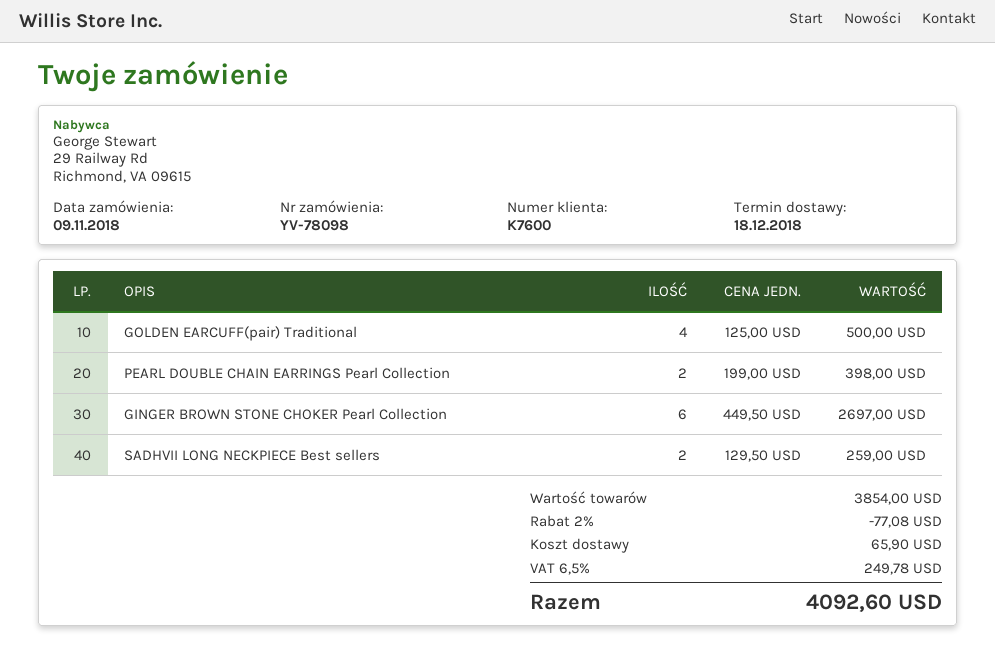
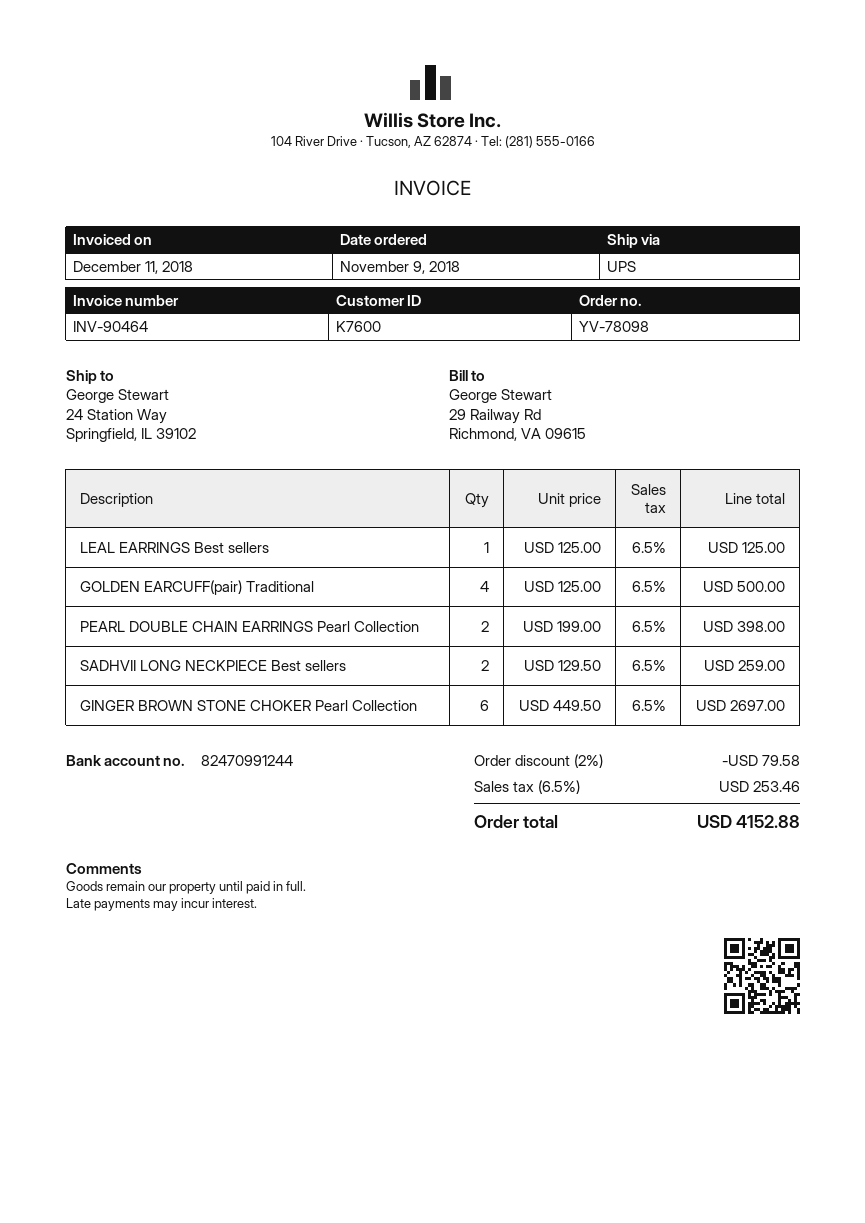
LEAL EARRINGS Best sellers: none -> 1 x 125.00 = 125.00
discount: 2% = 77.08 -> 2% = 79.58
shipping: 65.90 -> none
tax: 6.5% = 249.78 -> 6.5% = 253.46
total: 4092.60 -> 4152.88

